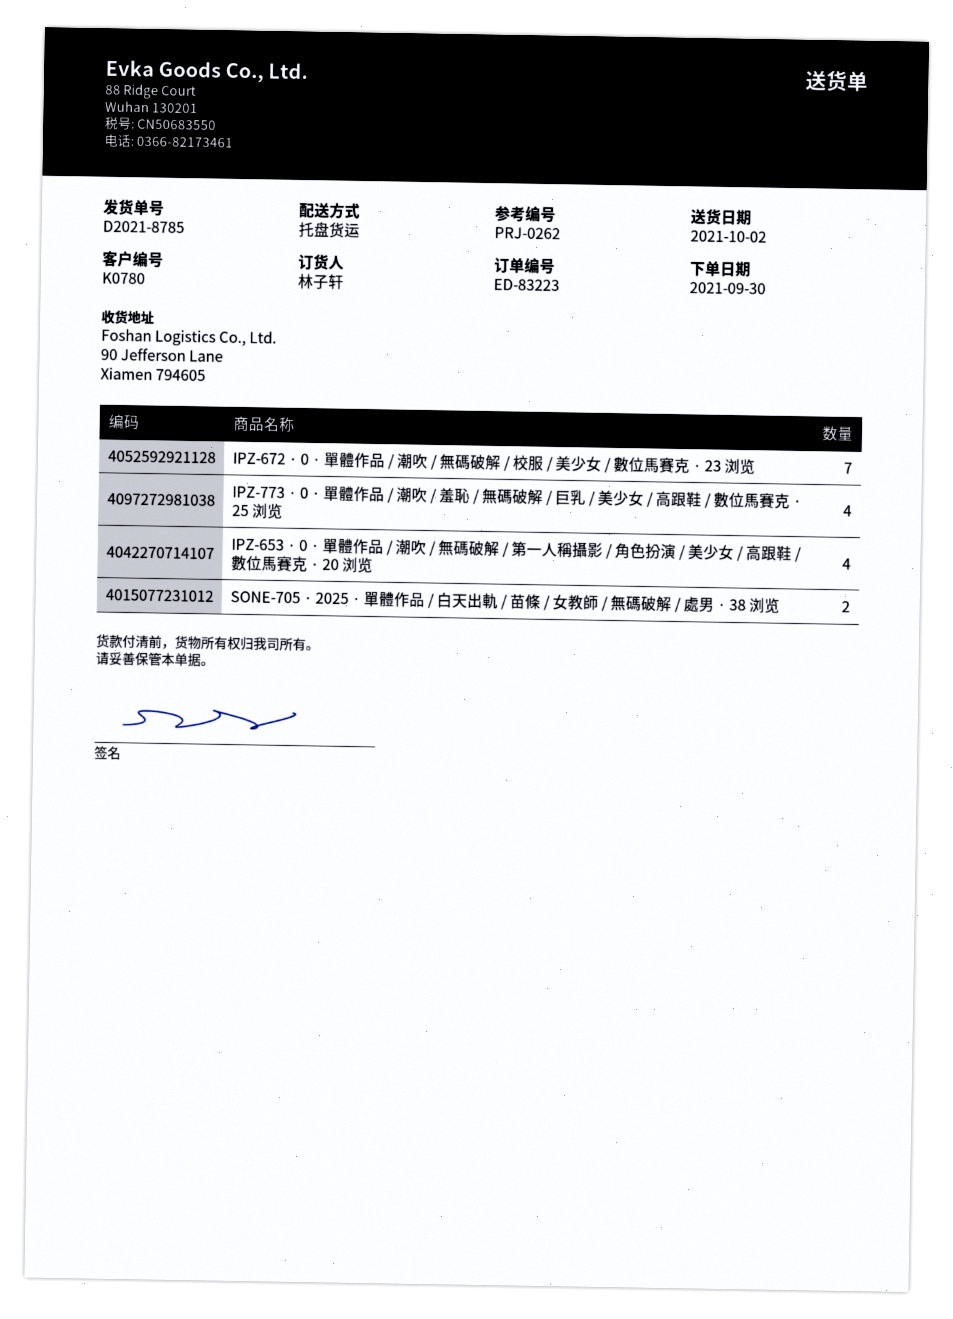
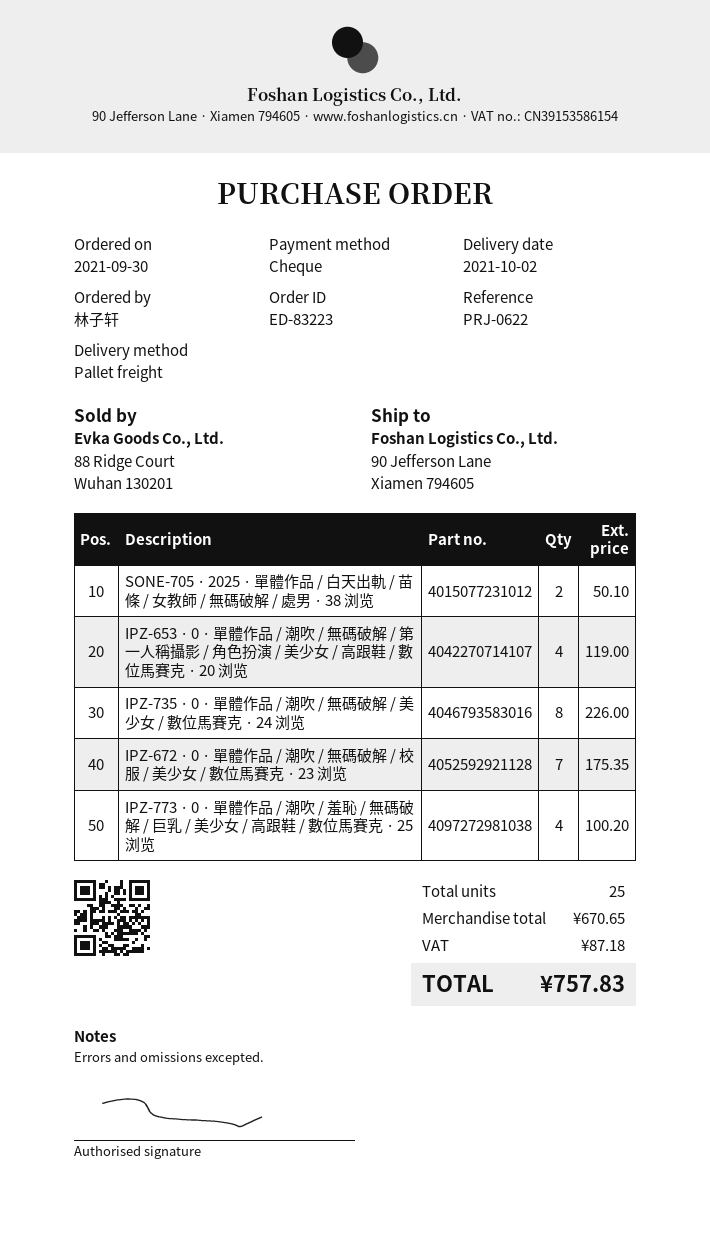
reference: PRJ-0262 -> PRJ-0622
IPZ-735 · 0 · 單體作品 / 潮吹 / 無碼破解 / 美少女 / 數位馬賽克 · 24 浏览: none -> 8

